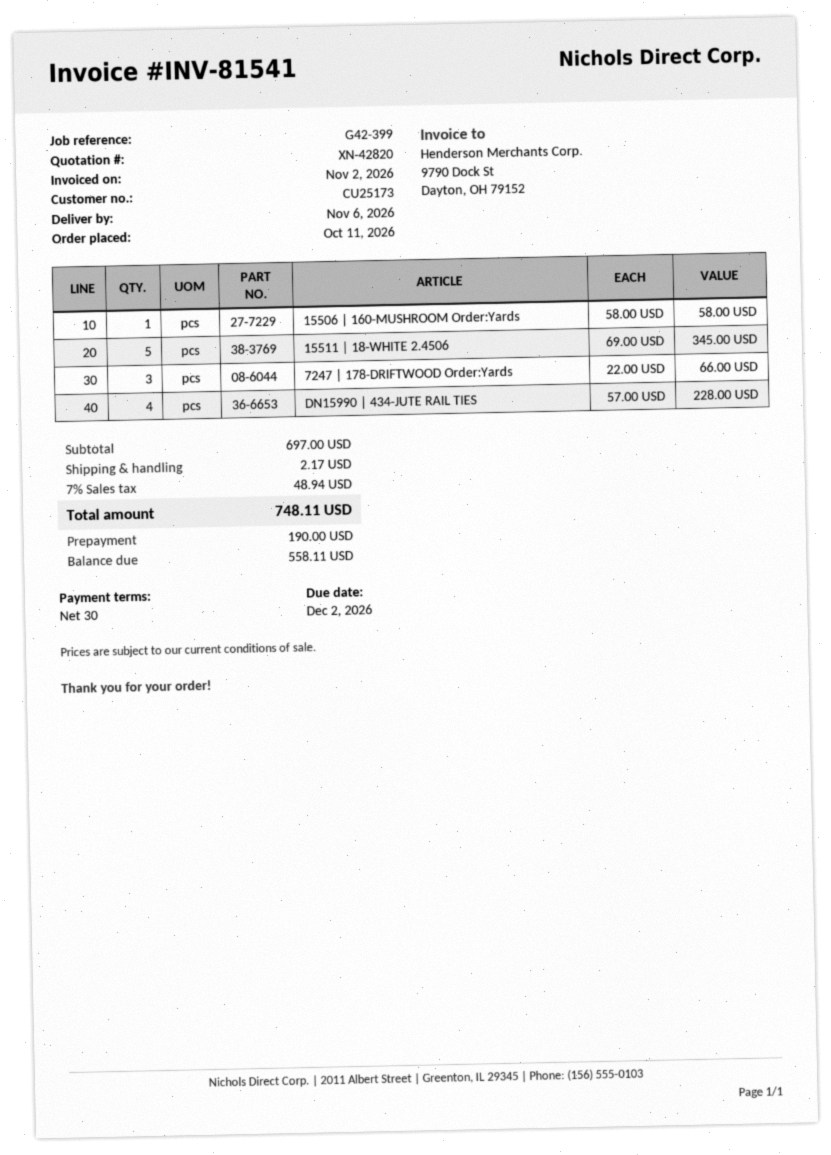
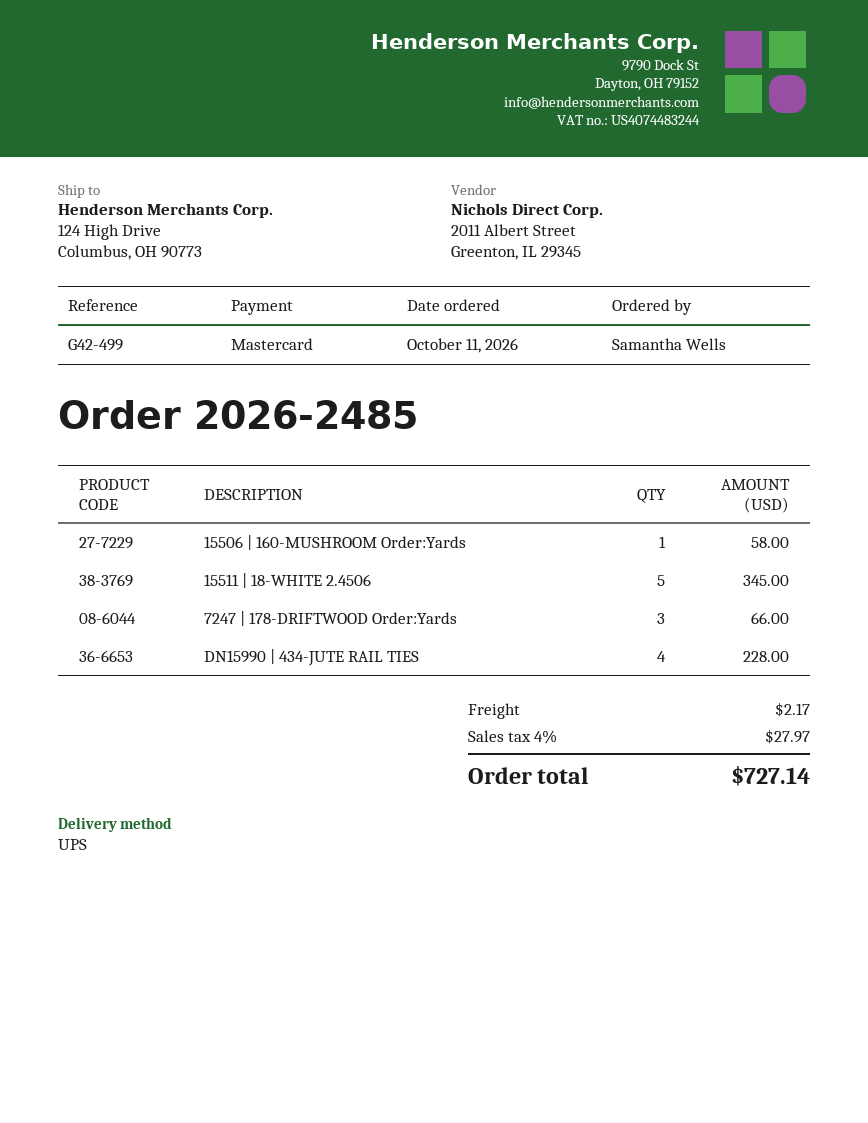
reference: G42-399 -> G42-499
tax: 7% = 48.94 -> 4% = 27.97
total: 748.11 -> 727.14

